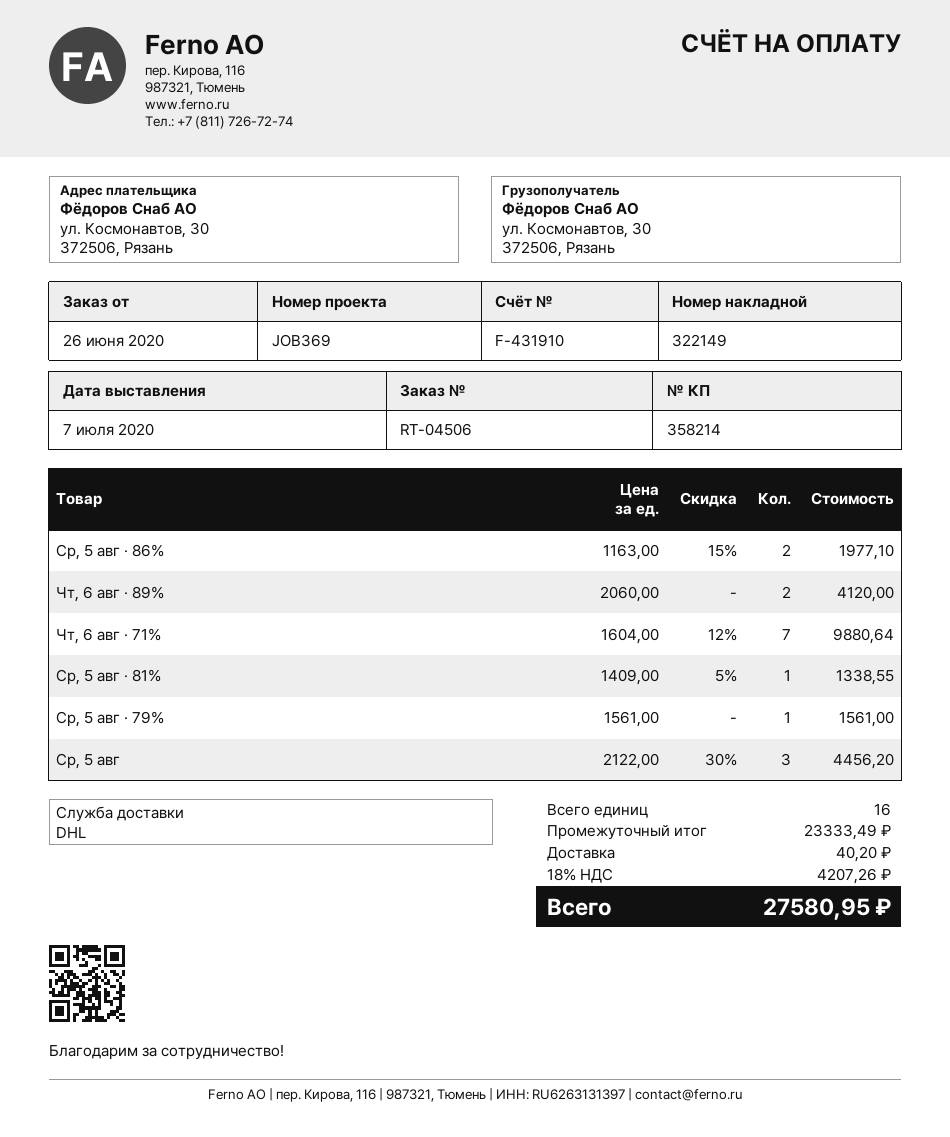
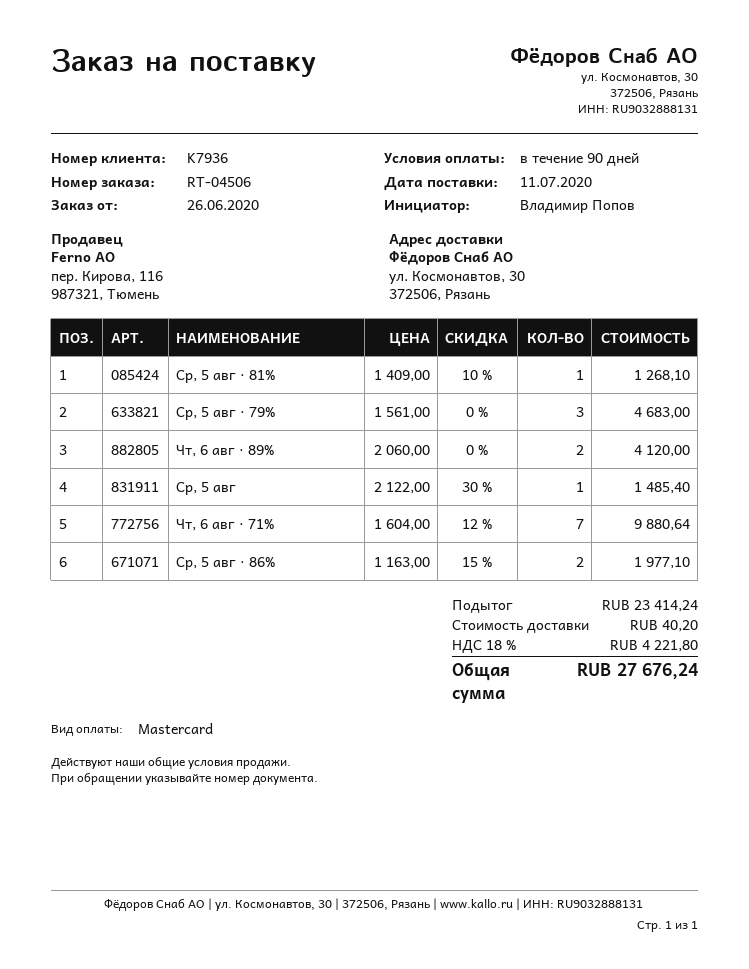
Ср, 5 авг · 81%: 1 x 1409.00 - 5% = 1338.55 -> 1 x 1409.00 - 10% = 1268.10
Ср, 5 авг · 79%: 1 x 1561.00 = 1561.00 -> 3 x 1561.00 = 4683.00
Ср, 5 авг: 3 x 2122.00 - 30% = 4456.20 -> 1 x 2122.00 - 30% = 1485.40
subtotal: 23333.49 -> 23414.24
tax: 18% = 4207.26 -> 18% = 4221.80
total: 27580.95 -> 27676.24

